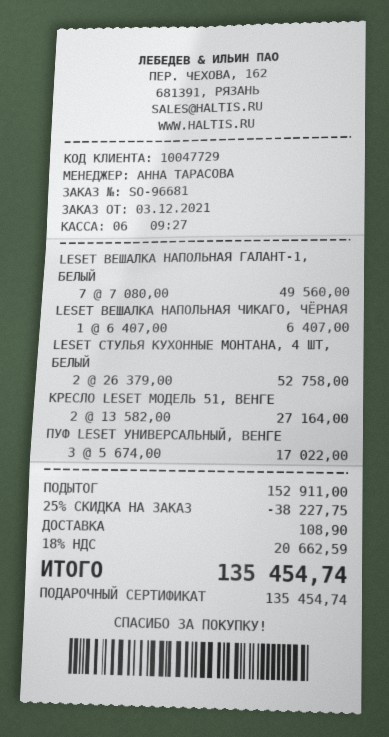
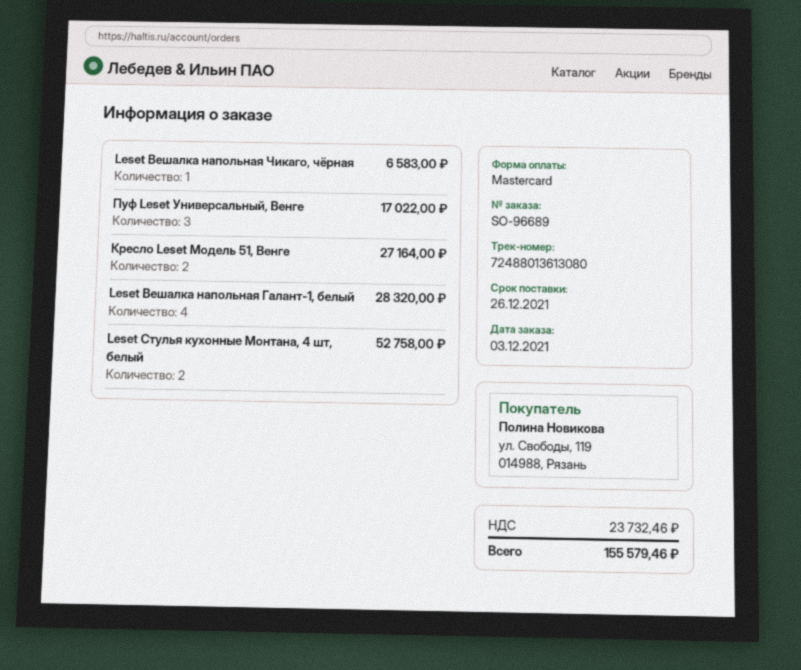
order number: SO-96681 -> SO-96689
payment method: gift card -> Mastercard
LESET ВЕШАЛКА НАПОЛЬНАЯ ГАЛАНТ-1, БЕЛЫЙ: 7 for 49560.00 -> 4 for 28320.00
LESET ВЕШАЛКА НАПОЛЬНАЯ ЧИКАГО, ЧЁРНАЯ: 1 for 6407.00 -> 1 for 6583.00
discount: 25% = 38227.75 -> none
shipping: 108.90 -> none
tax: 20662.59 -> 23732.46
total: 135454.74 -> 155579.46

